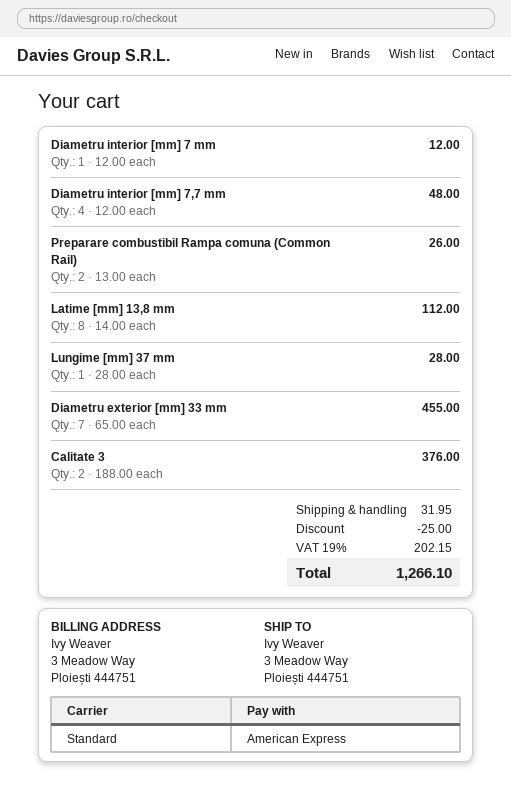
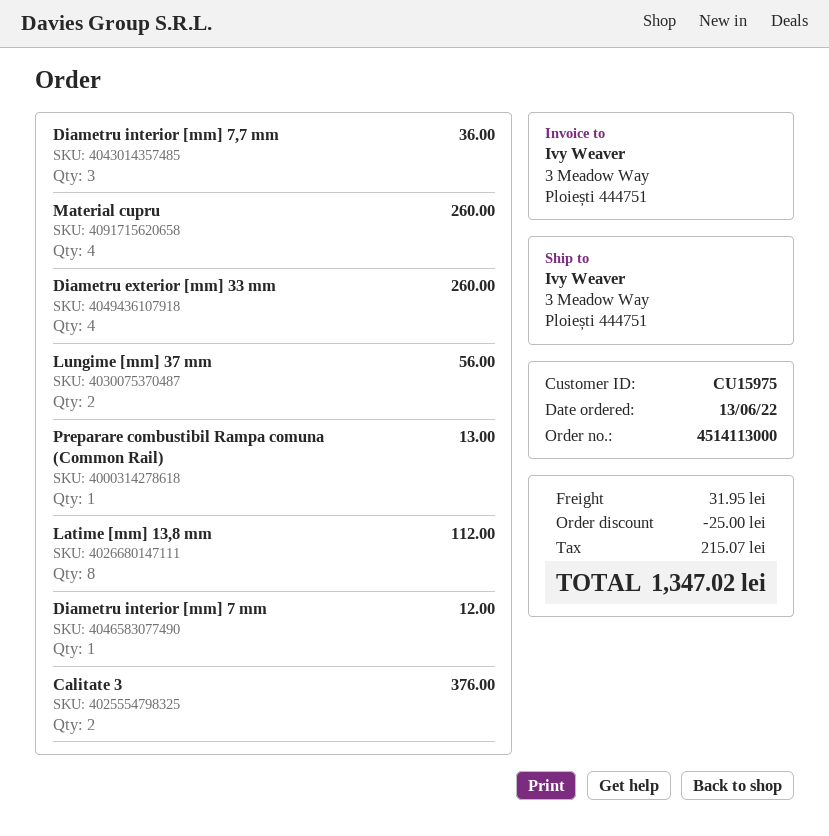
Diametru interior [mm] 7,7 mm: 4 for 48.00 -> 3 for 36.00
Preparare combustibil Rampa comuna (Common Rail): 2 for 26.00 -> 1 for 13.00
Lungime [mm] 37 mm: 1 for 28.00 -> 2 for 56.00
Diametru exterior [mm] 33 mm: 7 for 455.00 -> 4 for 260.00
Material cupru: none -> 4 for 260.00
tax: 202.15 -> 215.07
total: 1266.10 -> 1347.02

